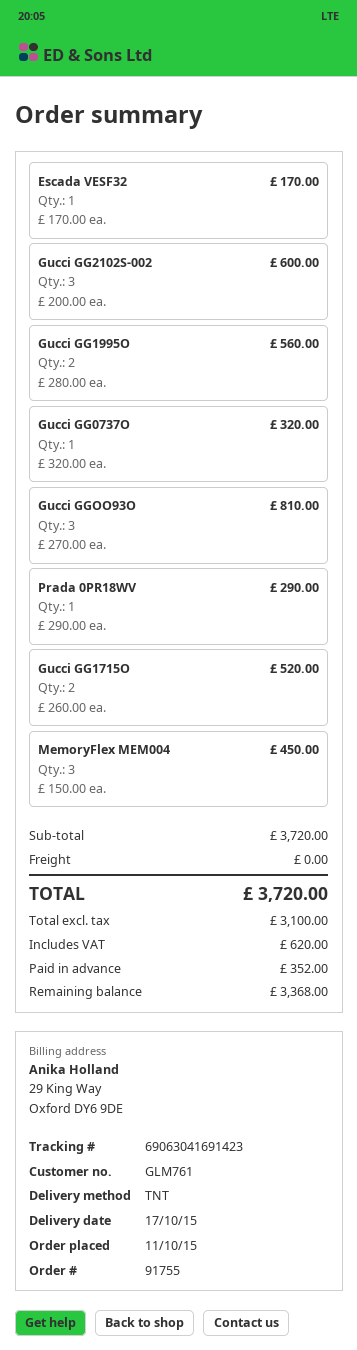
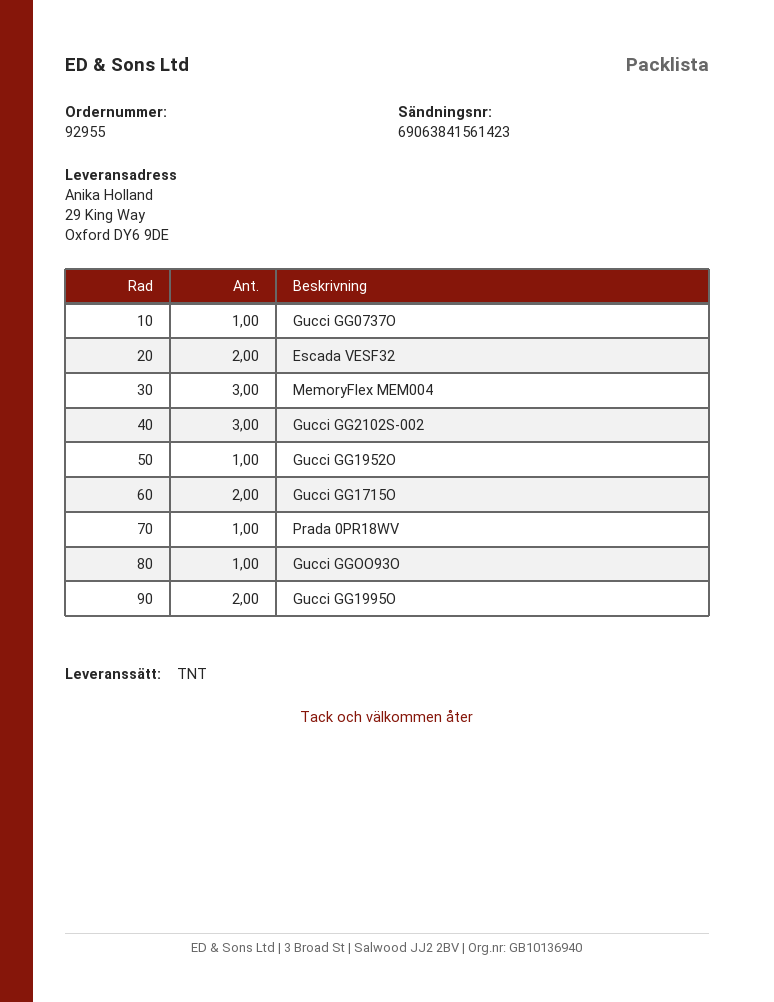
order number: 91755 -> 92955
tracking number: 69063041691423 -> 69063841561423
Escada VESF32: 1 -> 2
Gucci GGOO93O: 3 -> 1
Gucci GG1952O: none -> 1

